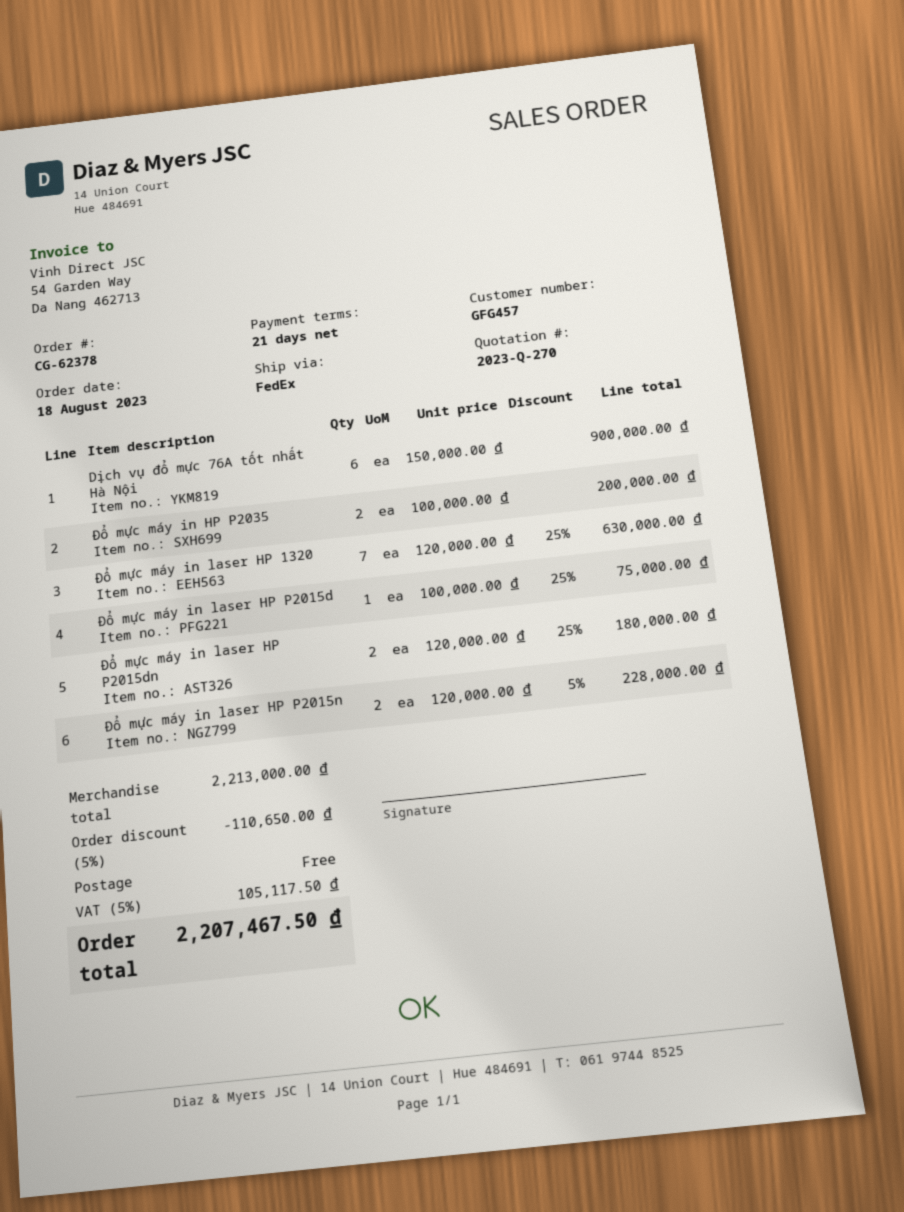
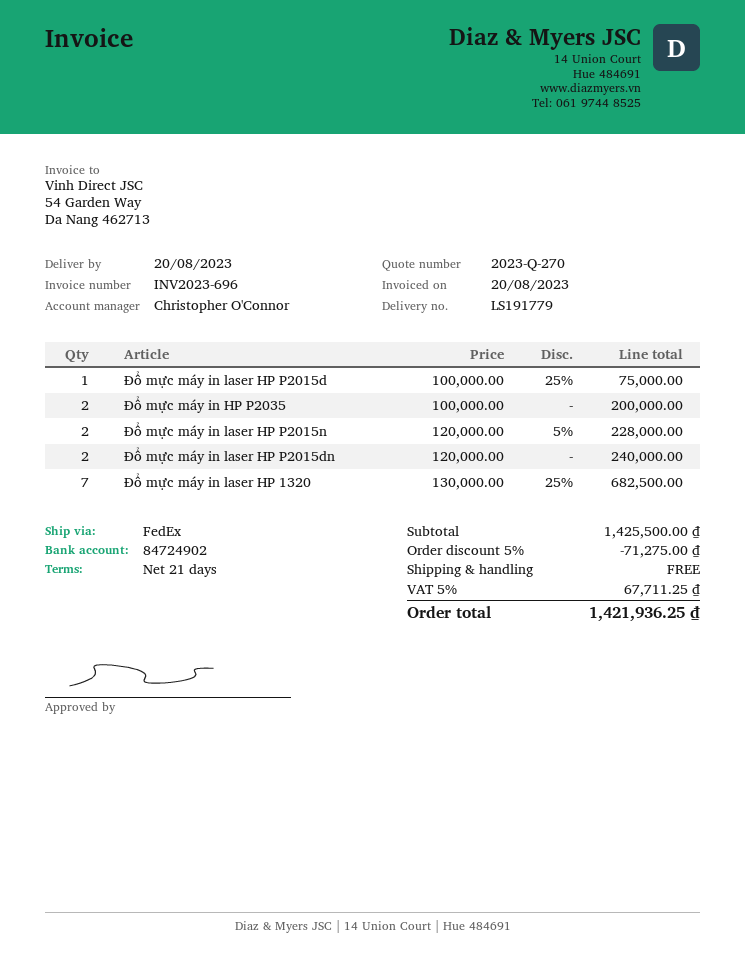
Dịch vụ đổ mực 76A tốt nhất Hà Nội: 6 x 150000.00 = 900000.00 -> none
Đổ mực máy in laser HP 1320: 7 x 120000.00 - 25% = 630000.00 -> 7 x 130000.00 - 25% = 682500.00
Đổ mực máy in laser HP P2015dn: 2 x 120000.00 - 25% = 180000.00 -> 2 x 120000.00 = 240000.00
subtotal: 2213000.00 -> 1425500.00
discount: 5% = 110650.00 -> 5% = 71275.00
tax: 5% = 105117.50 -> 5% = 67711.25
total: 2207467.50 -> 1421936.25

